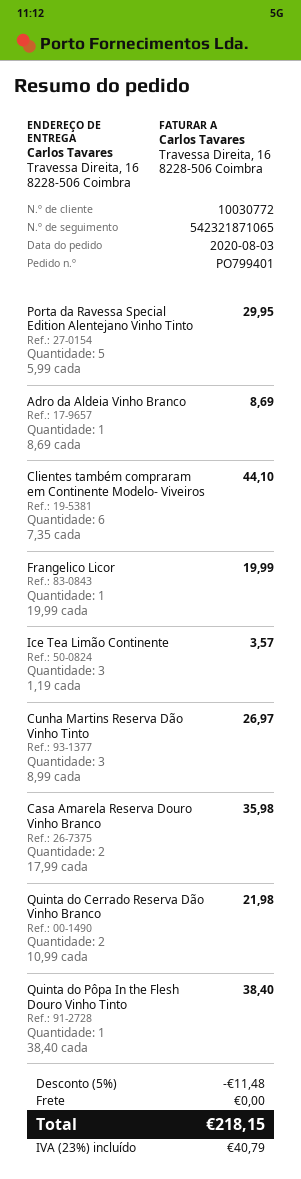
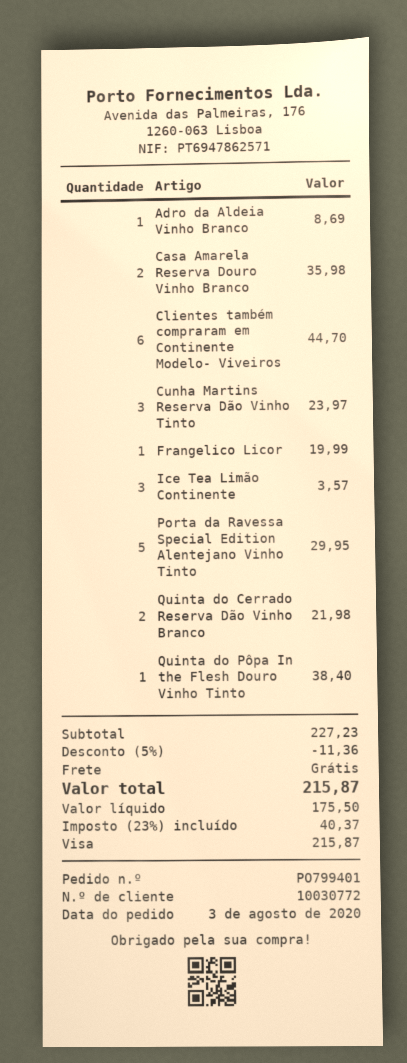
Clientes também compraram em Continente Modelo- Viveiros: 6 for 44.10 -> 6 for 44.70
Cunha Martins Reserva Dão Vinho Tinto: 3 for 26.97 -> 3 for 23.97
discount: 5% = 11.48 -> 5% = 11.36
tax: 23% = 40.79 -> 23% = 40.37
total: 218.15 -> 215.87

